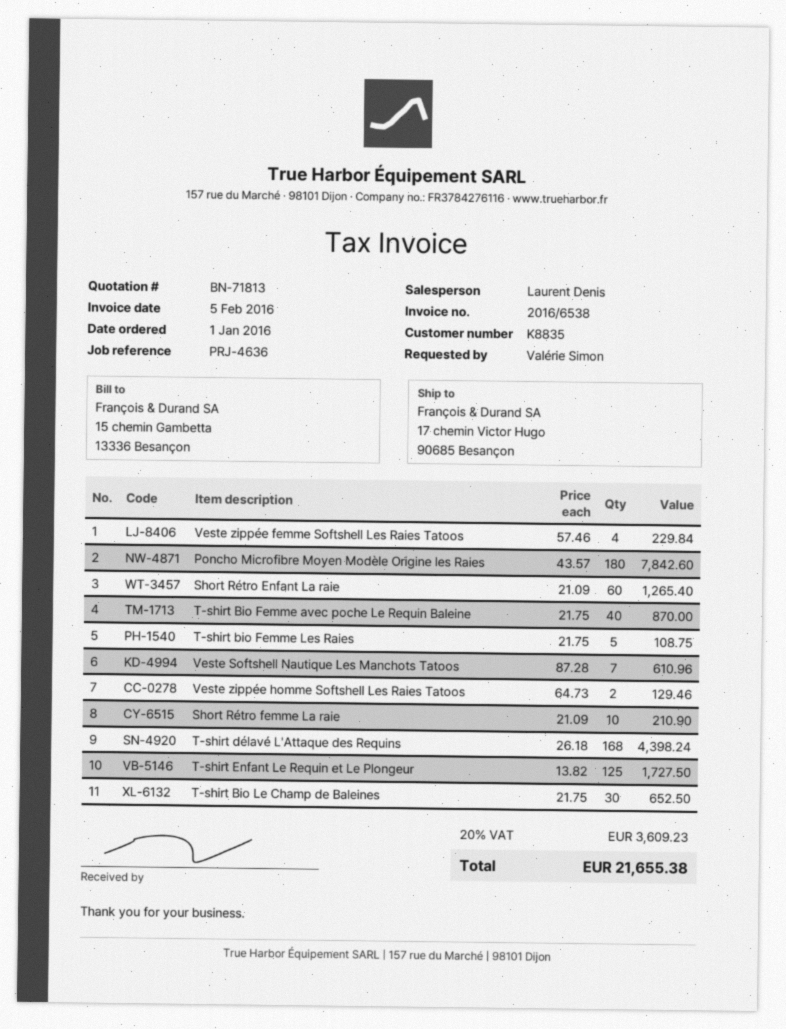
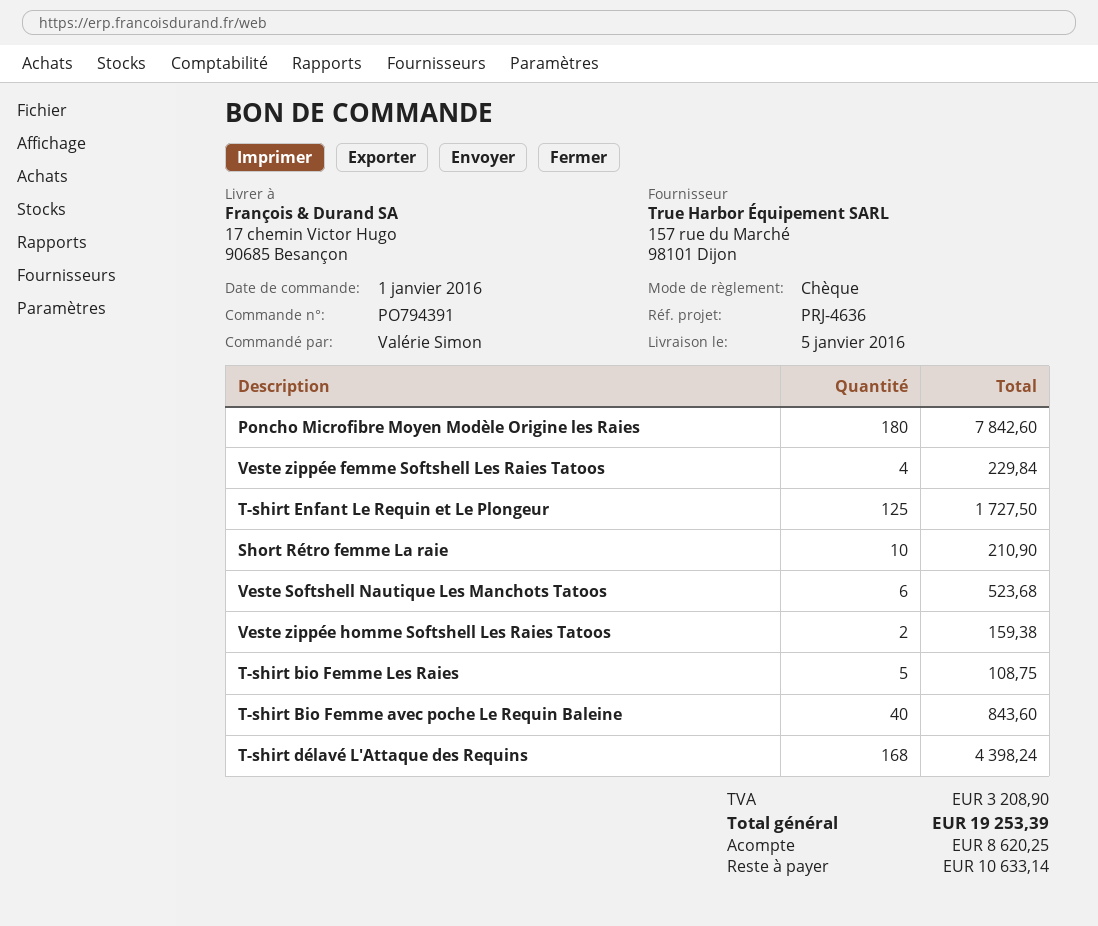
Short Rétro Enfant La raie: 60 for 1265.40 -> none
T-shirt Bio Femme avec poche Le Requin Baleine: 40 for 870.00 -> 40 for 843.60
Veste Softshell Nautique Les Manchots Tatoos: 7 for 610.96 -> 6 for 523.68
Veste zippée homme Softshell Les Raies Tatoos: 2 for 129.46 -> 2 for 159.38
T-shirt Bio Le Champ de Baleines: 30 for 652.50 -> none
tax: 3609.23 -> 3208.90
total: 21655.38 -> 19253.39

